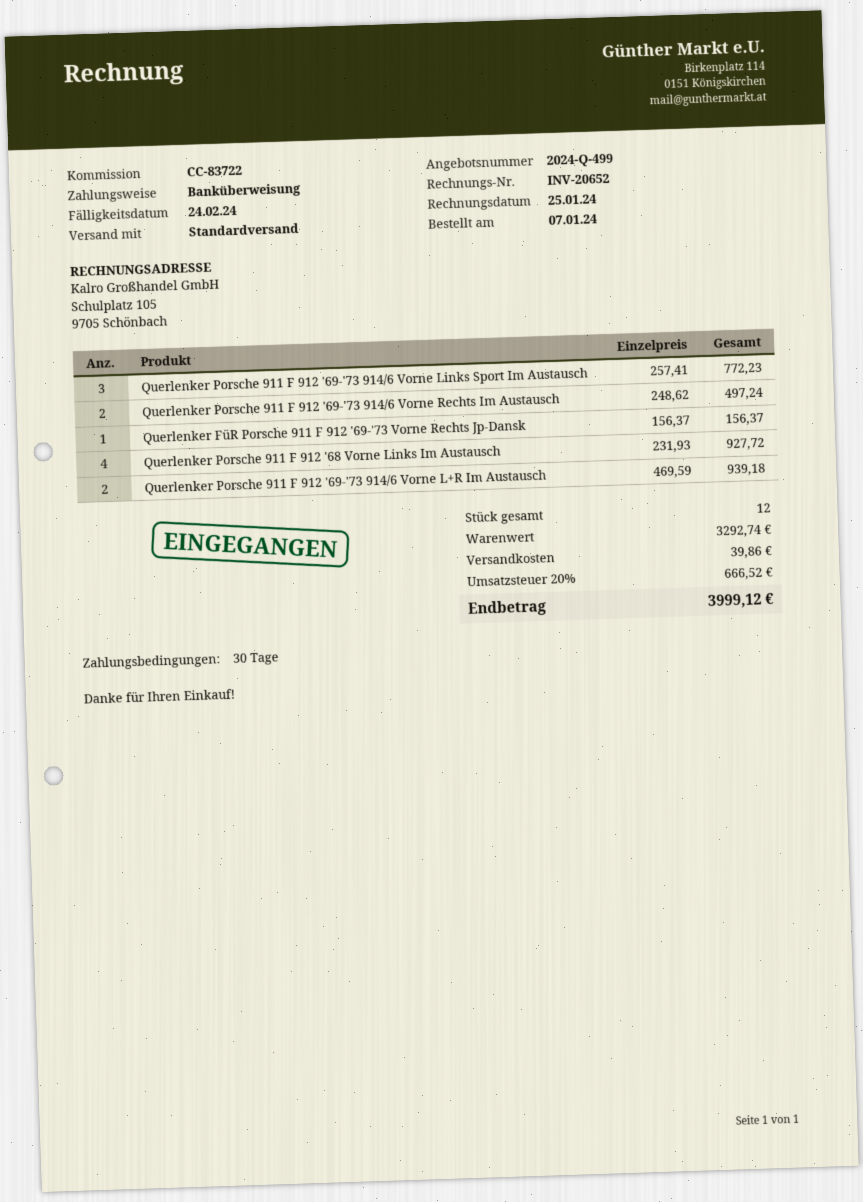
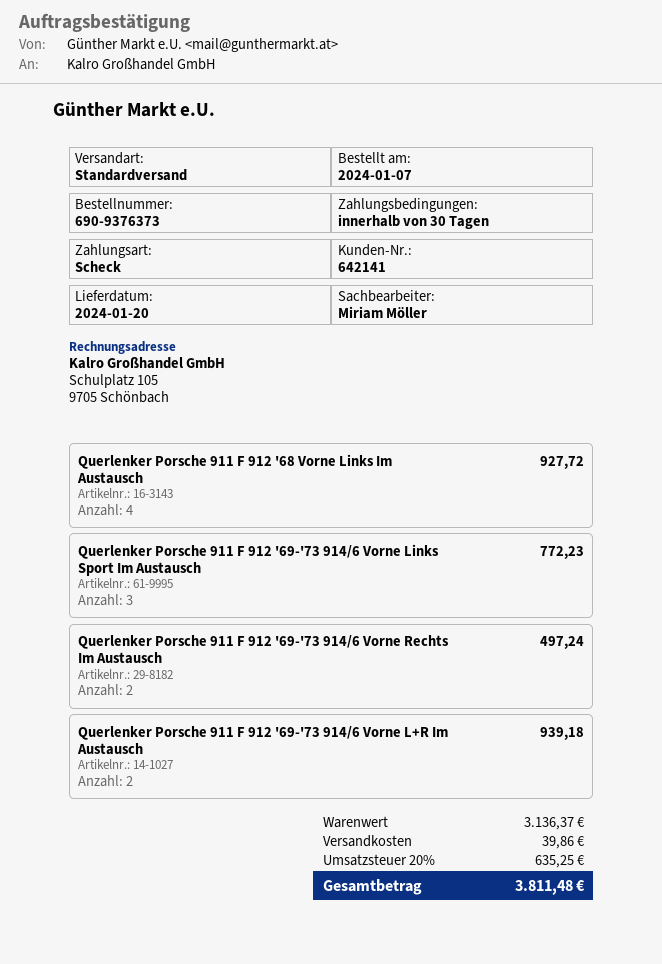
payment method: bank transfer -> cheque
Querlenker FüR Porsche 911 F 912 '69-'73 Vorne Rechts Jp-Dansk: 1 for 156.37 -> none
subtotal: 3292.74 -> 3136.37
tax: 20% = 666.52 -> 20% = 635.25
total: 3999.12 -> 3811.48

